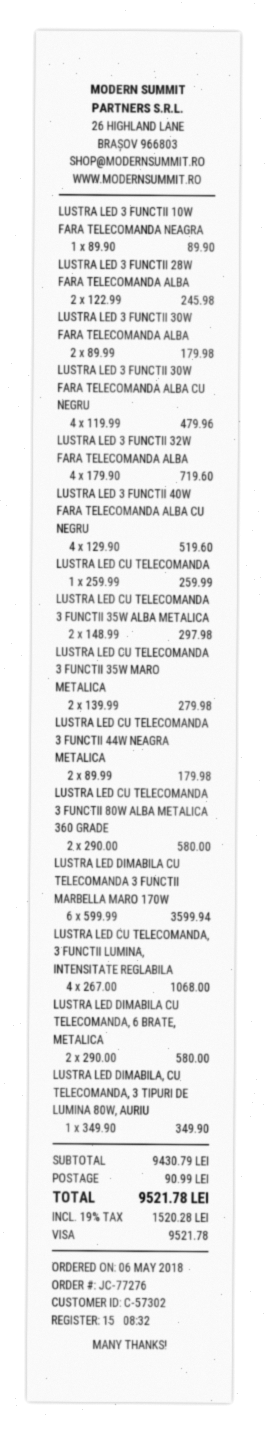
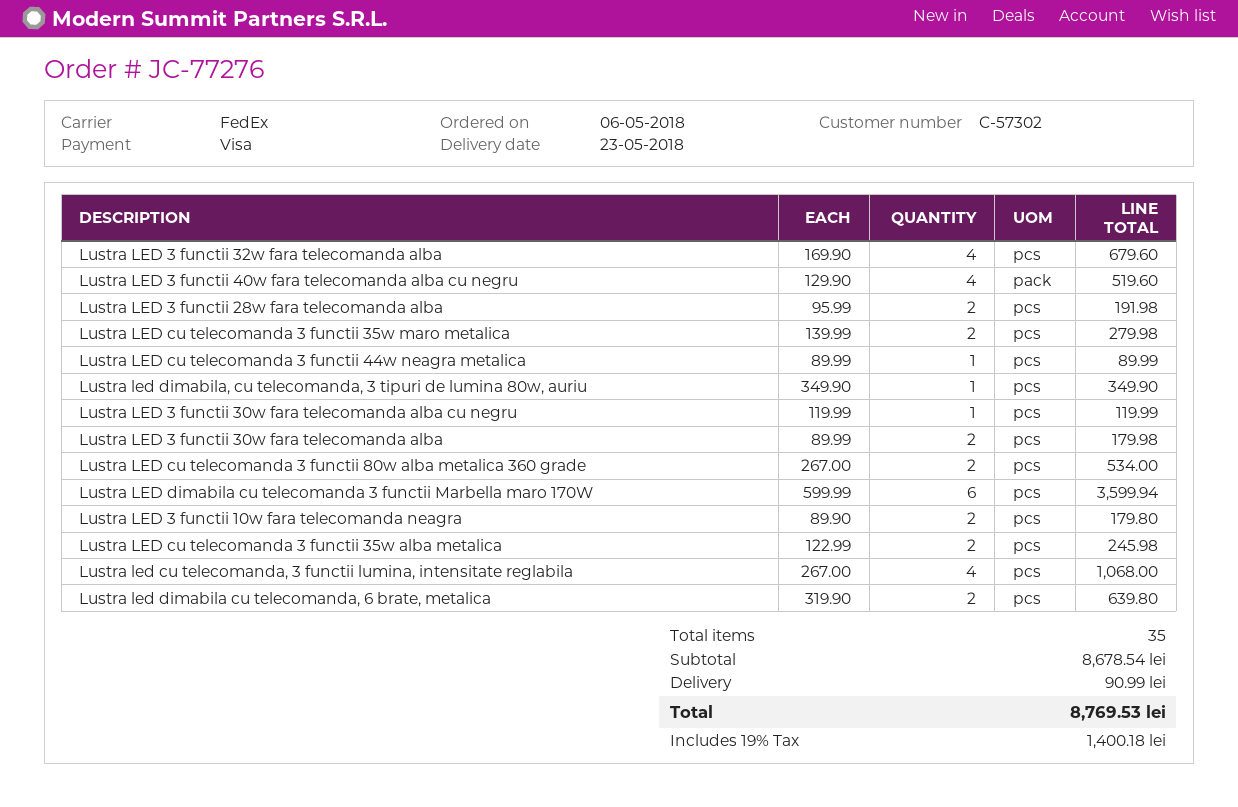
LUSTRA LED 3 FUNCTII 10W FARA TELECOMANDA NEAGRA: 1 x 89.90 = 89.90 -> 2 x 89.90 = 179.80
LUSTRA LED 3 FUNCTII 28W FARA TELECOMANDA ALBA: 2 x 122.99 = 245.98 -> 2 x 95.99 = 191.98
LUSTRA LED 3 FUNCTII 30W FARA TELECOMANDA ALBA CU NEGRU: 4 x 119.99 = 479.96 -> 1 x 119.99 = 119.99
LUSTRA LED 3 FUNCTII 32W FARA TELECOMANDA ALBA: 4 x 179.90 = 719.60 -> 4 x 169.90 = 679.60
LUSTRA LED CU TELECOMANDA: 1 x 259.99 = 259.99 -> none
LUSTRA LED CU TELECOMANDA 3 FUNCTII 35W ALBA METALICA: 2 x 148.99 = 297.98 -> 2 x 122.99 = 245.98
LUSTRA LED CU TELECOMANDA 3 FUNCTII 44W NEAGRA METALICA: 2 x 89.99 = 179.98 -> 1 x 89.99 = 89.99
LUSTRA LED CU TELECOMANDA 3 FUNCTII 80W ALBA METALICA 360 GRADE: 2 x 290.00 = 580.00 -> 2 x 267.00 = 534.00
LUSTRA LED DIMABILA CU TELECOMANDA, 6 BRATE, METALICA: 2 x 290.00 = 580.00 -> 2 x 319.90 = 639.80
subtotal: 9430.79 -> 8678.54
tax: 19% = 1520.28 -> 19% = 1400.18
total: 9521.78 -> 8769.53

